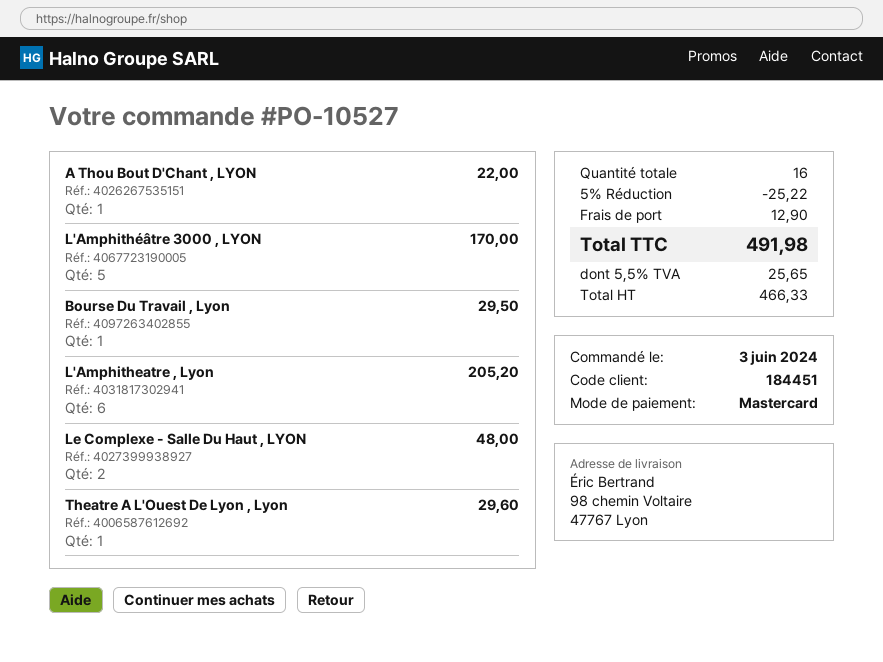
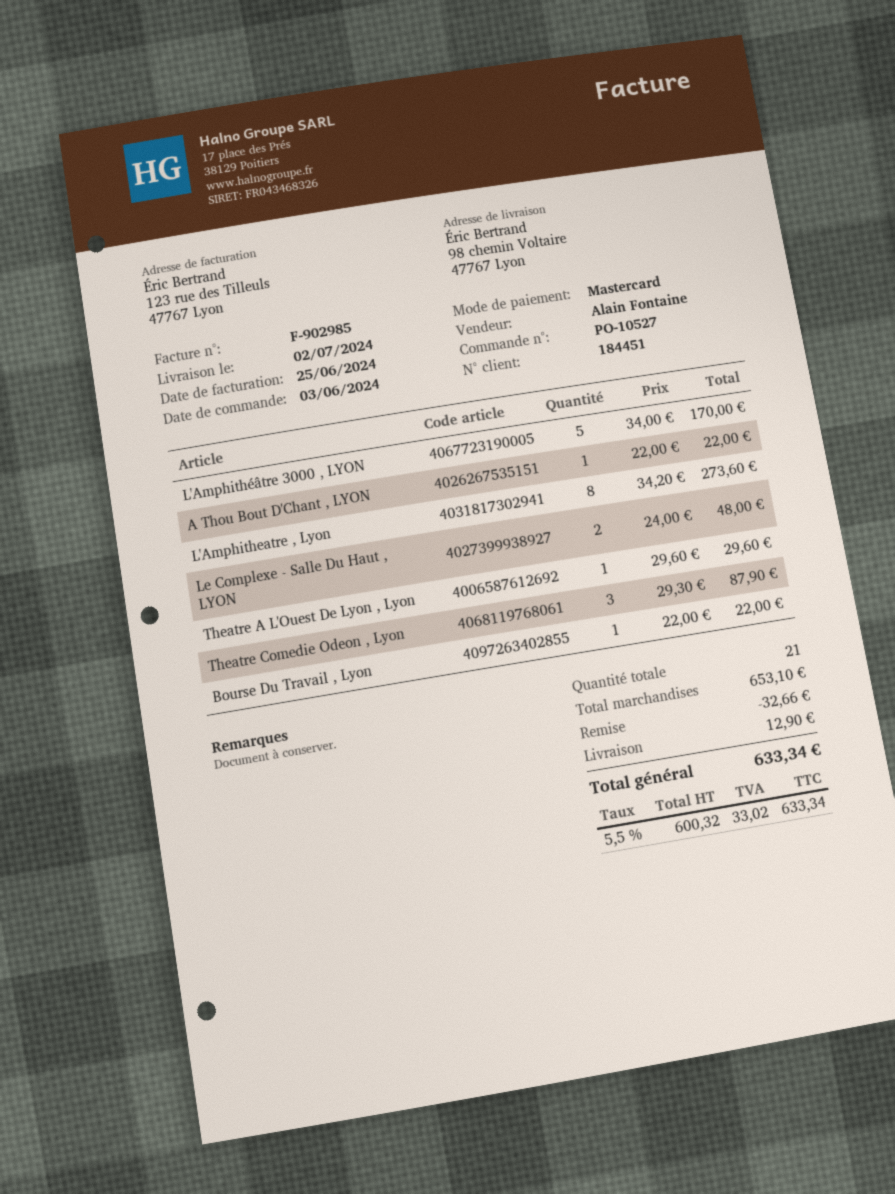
Bourse Du Travail , Lyon: 1 for 29.50 -> 1 for 22.00
L'Amphitheatre , Lyon: 6 for 205.20 -> 8 for 273.60
Theatre Comedie Odeon , Lyon: none -> 3 for 87.90
total quantity: 16 -> 21
discount: 25.22 -> 32.66
net: 466.33 -> 600.32
tax: 5.5% = 25.65 -> 5.5% = 33.02
total: 491.98 -> 633.34

